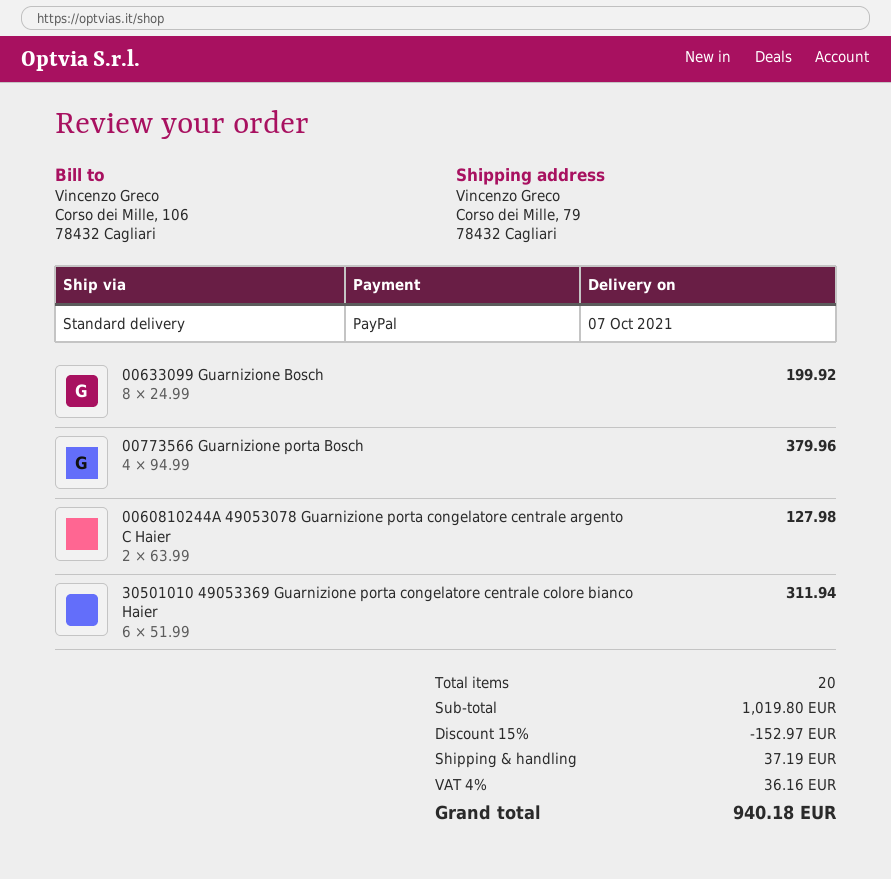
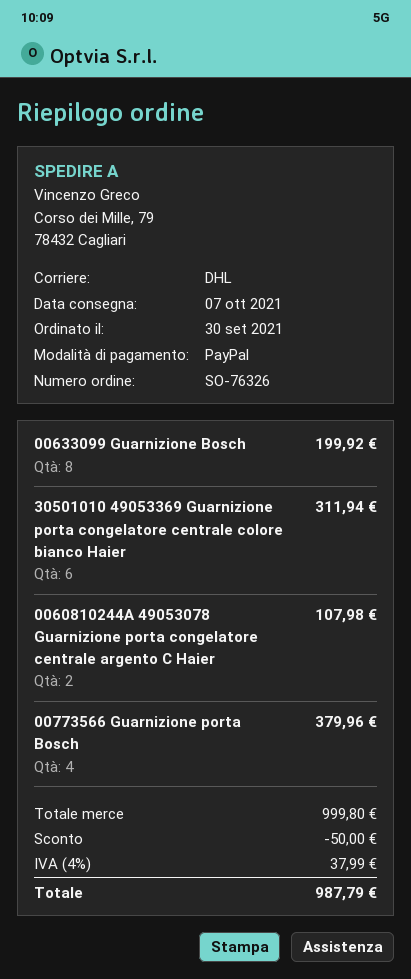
shipping method: standard -> DHL
0060810244A 49053078 Guarnizione porta congelatore centrale argento C Haier: 2 for 127.98 -> 2 for 107.98
subtotal: 1019.80 -> 999.80
discount: 152.97 -> 50.00
shipping: 37.19 -> none
tax: 4% = 36.16 -> 4% = 37.99
total: 940.18 -> 987.79

